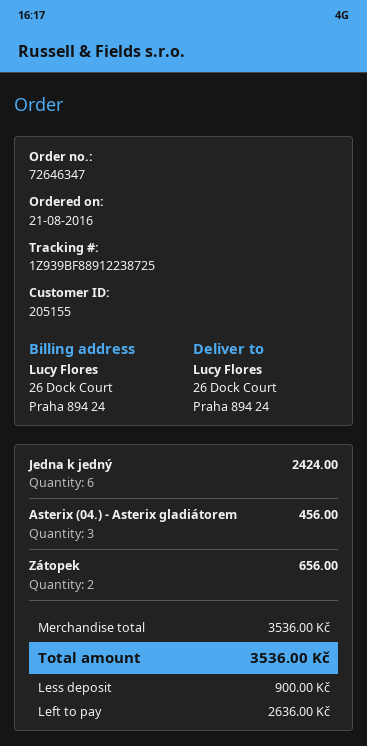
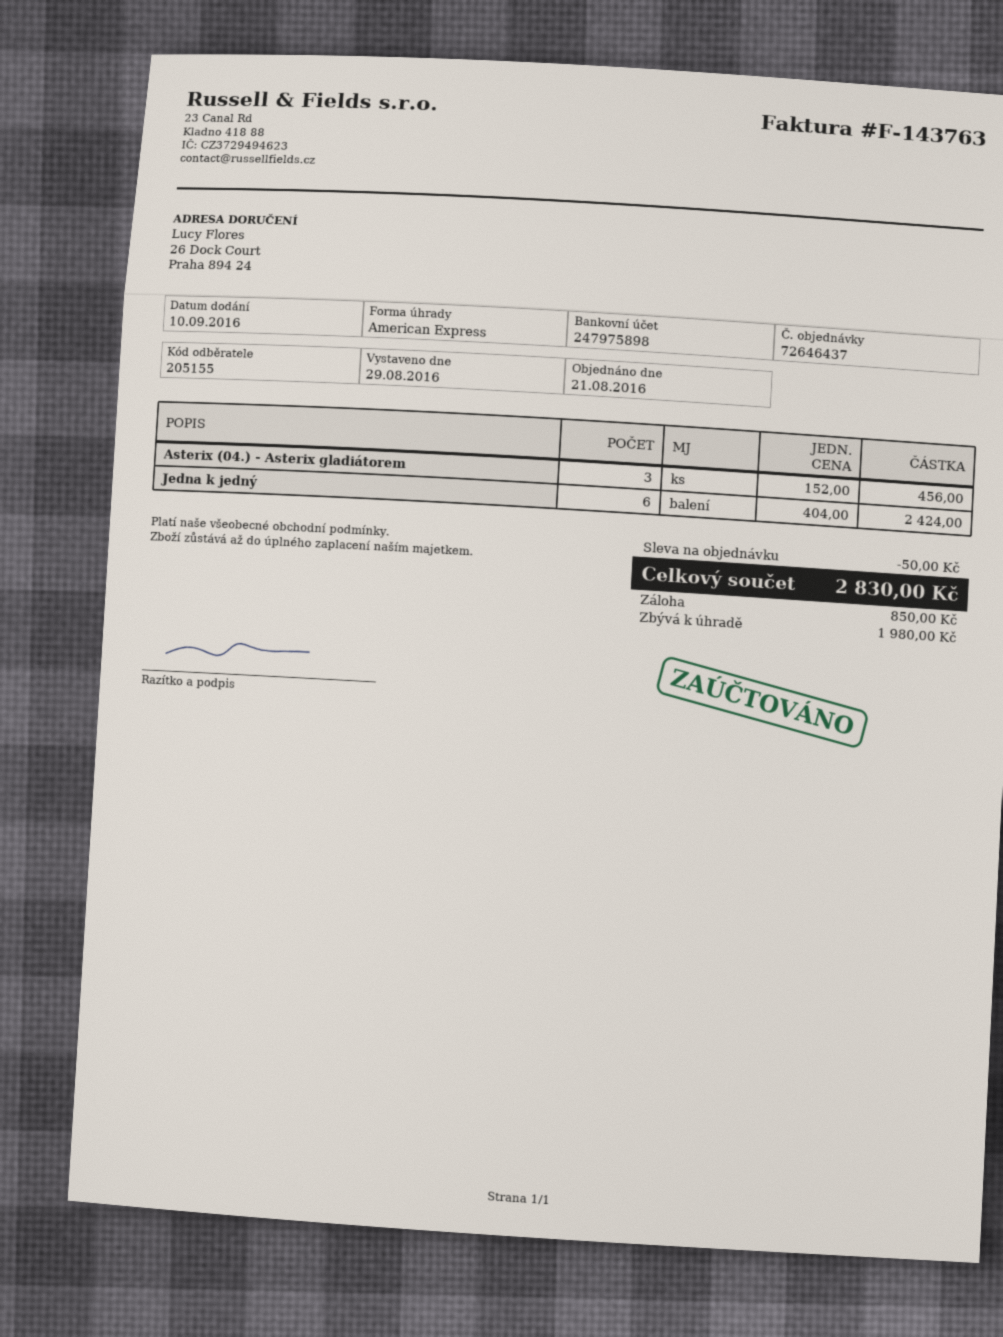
order number: 72646347 -> 72646437
Zátopek: 2 for 656.00 -> none
discount: none -> 50.00
total: 3536.00 -> 2830.00
deposit: 900.00 -> 850.00
balance: 2636.00 -> 1980.00

